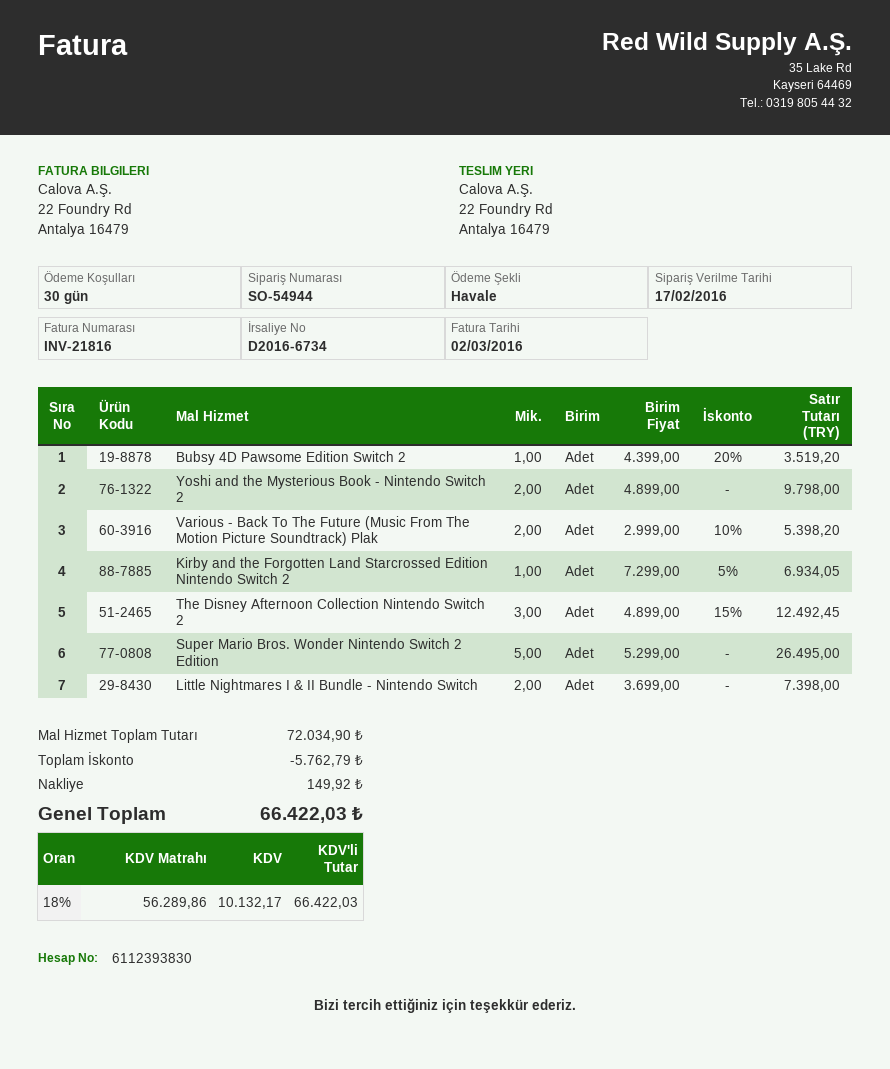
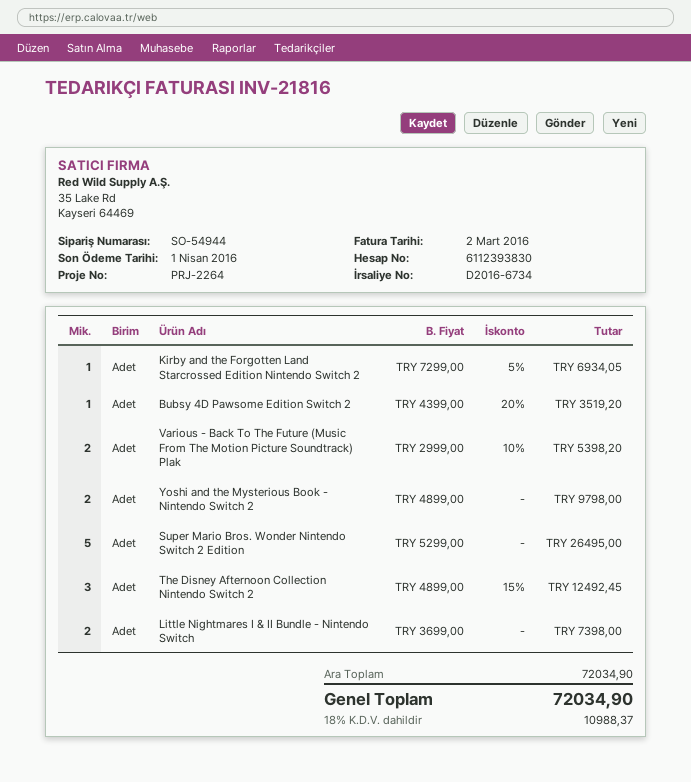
discount: 5762.79 -> none
shipping: 149.92 -> none
tax: 18% = 10132.17 -> 18% = 10988.37
total: 66422.03 -> 72034.90

